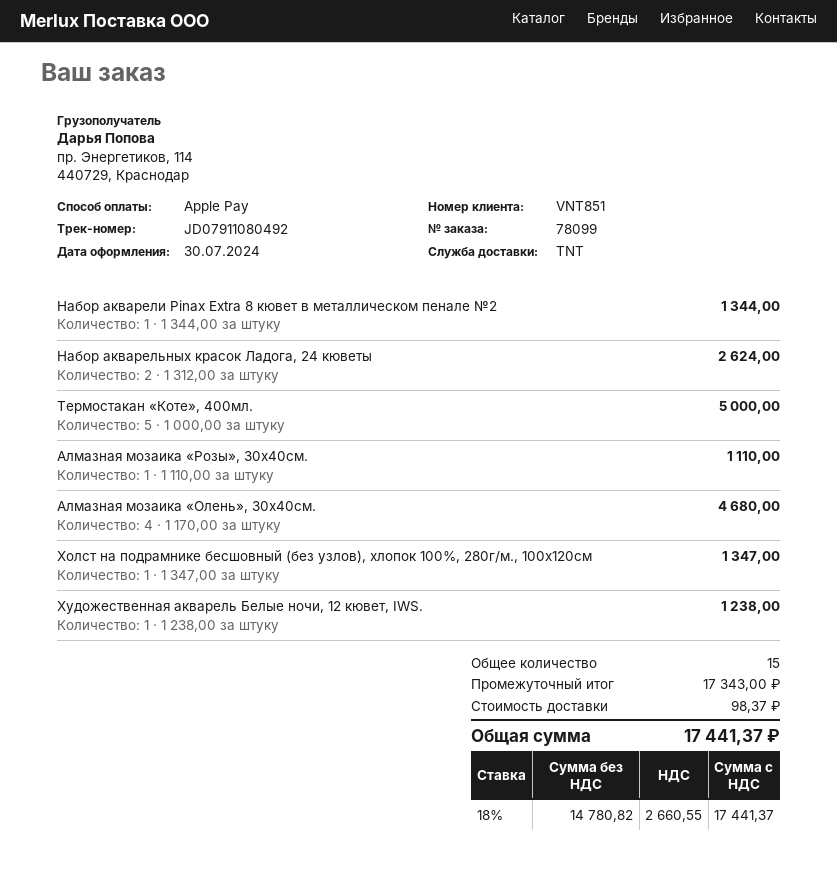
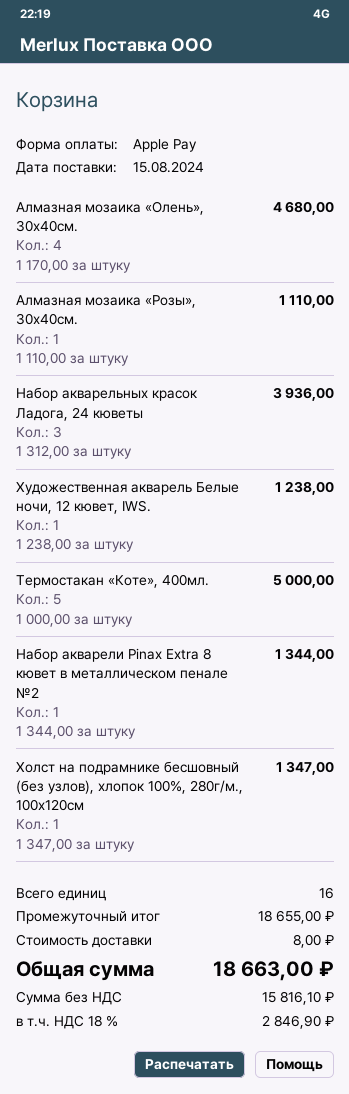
Набор акварельных красок Ладога, 24 кюветы: 2 x 1312.00 = 2624.00 -> 3 x 1312.00 = 3936.00
total quantity: 15 -> 16
subtotal: 17343.00 -> 18655.00
shipping: 98.37 -> 8.00
net: 14780.82 -> 15816.10
tax: 18% = 2660.55 -> 18% = 2846.90
total: 17441.37 -> 18663.00

